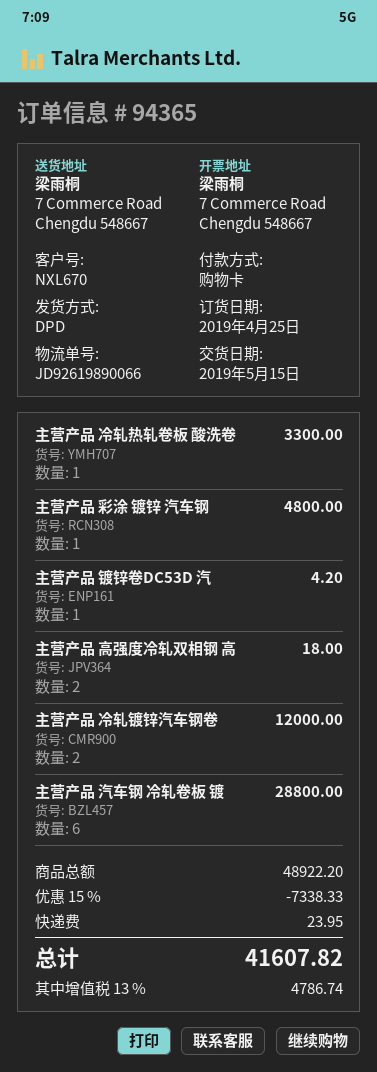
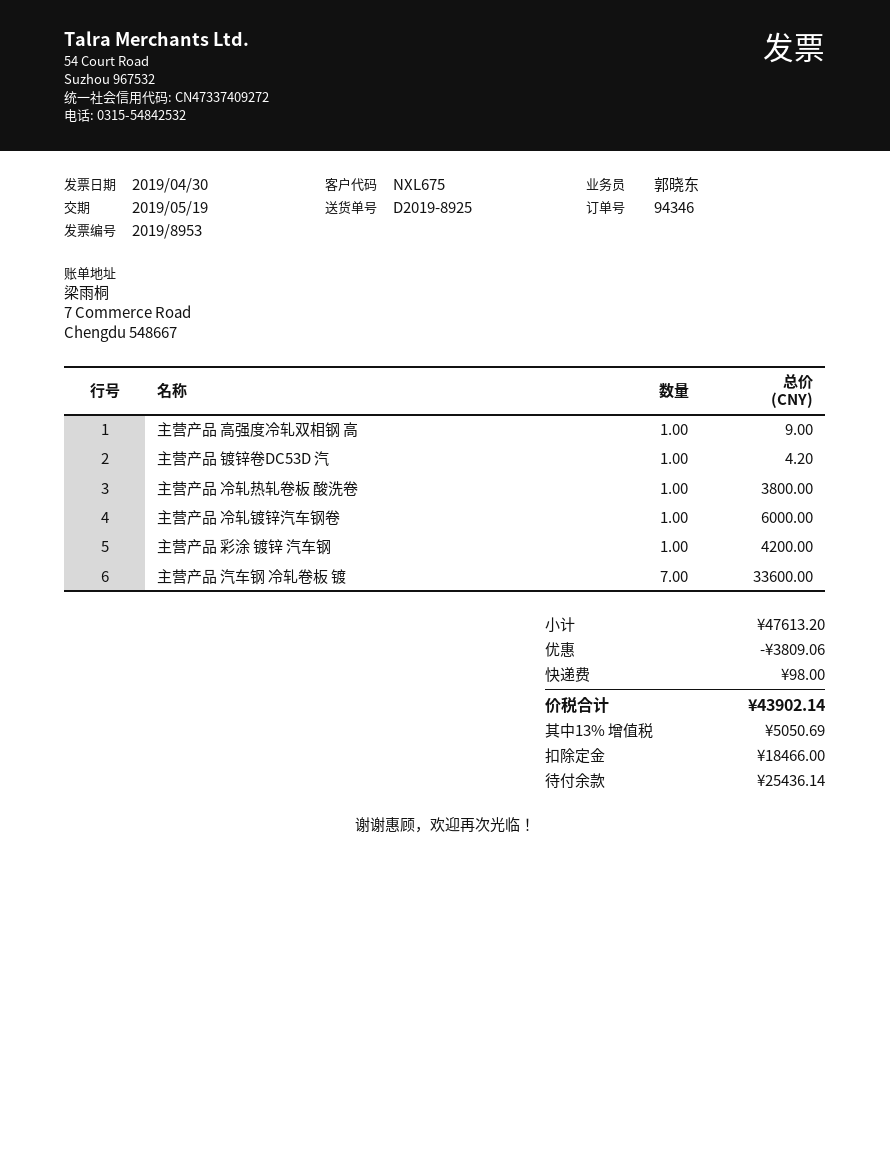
order number: 94365 -> 94346
delivery date: 2019-05-15 -> 2019-05-19
customer number: NXL670 -> NXL675
主营产品 冷轧热轧卷板 酸洗卷: 1 for 3300.00 -> 1 for 3800.00
主营产品 彩涂 镀锌 汽车钢: 1 for 4800.00 -> 1 for 4200.00
主营产品 高强度冷轧双相钢 高: 2 for 18.00 -> 1 for 9.00
主营产品 冷轧镀锌汽车钢卷: 2 for 12000.00 -> 1 for 6000.00
主营产品 汽车钢 冷轧卷板 镀: 6 for 28800.00 -> 7 for 33600.00
subtotal: 48922.20 -> 47613.20
discount: 7338.33 -> 3809.06
shipping: 23.95 -> 98.00
tax: 13% = 4786.74 -> 13% = 5050.69
total: 41607.82 -> 43902.14

